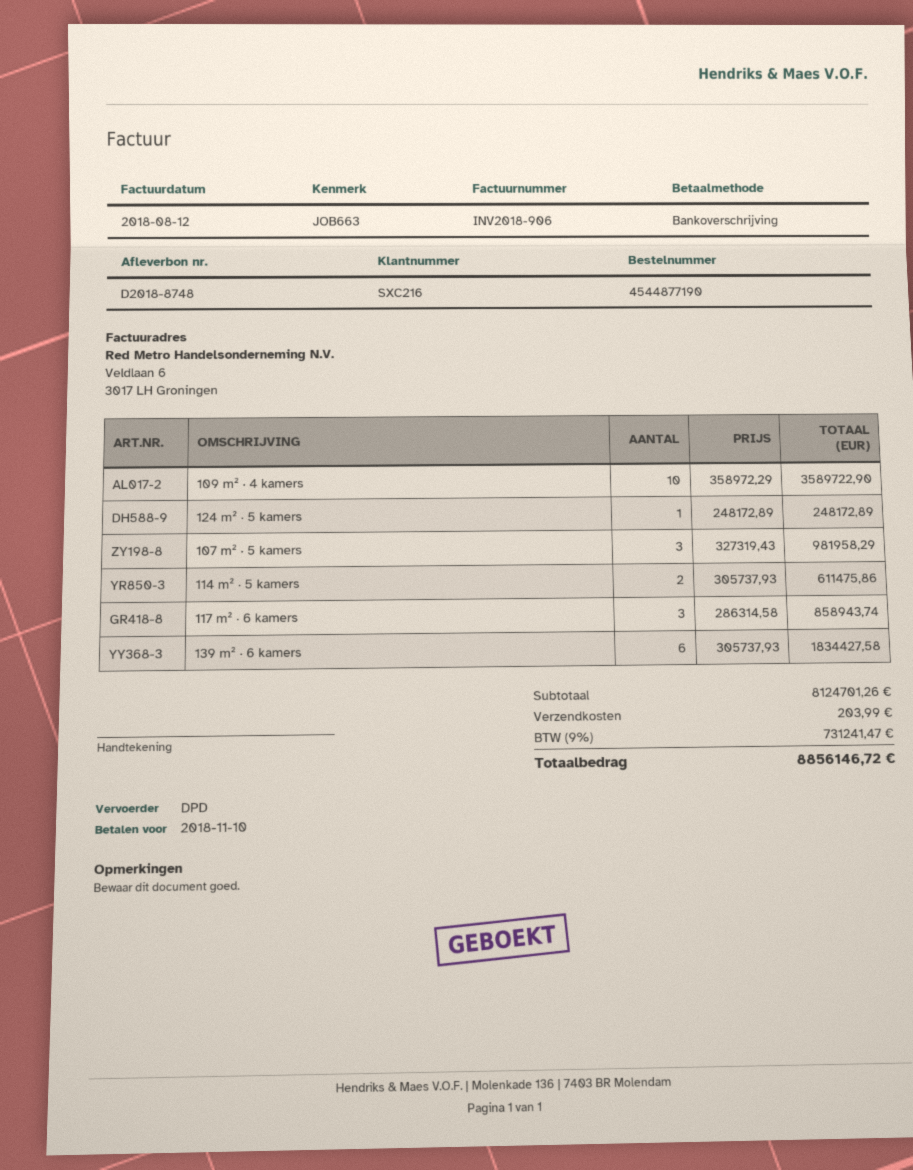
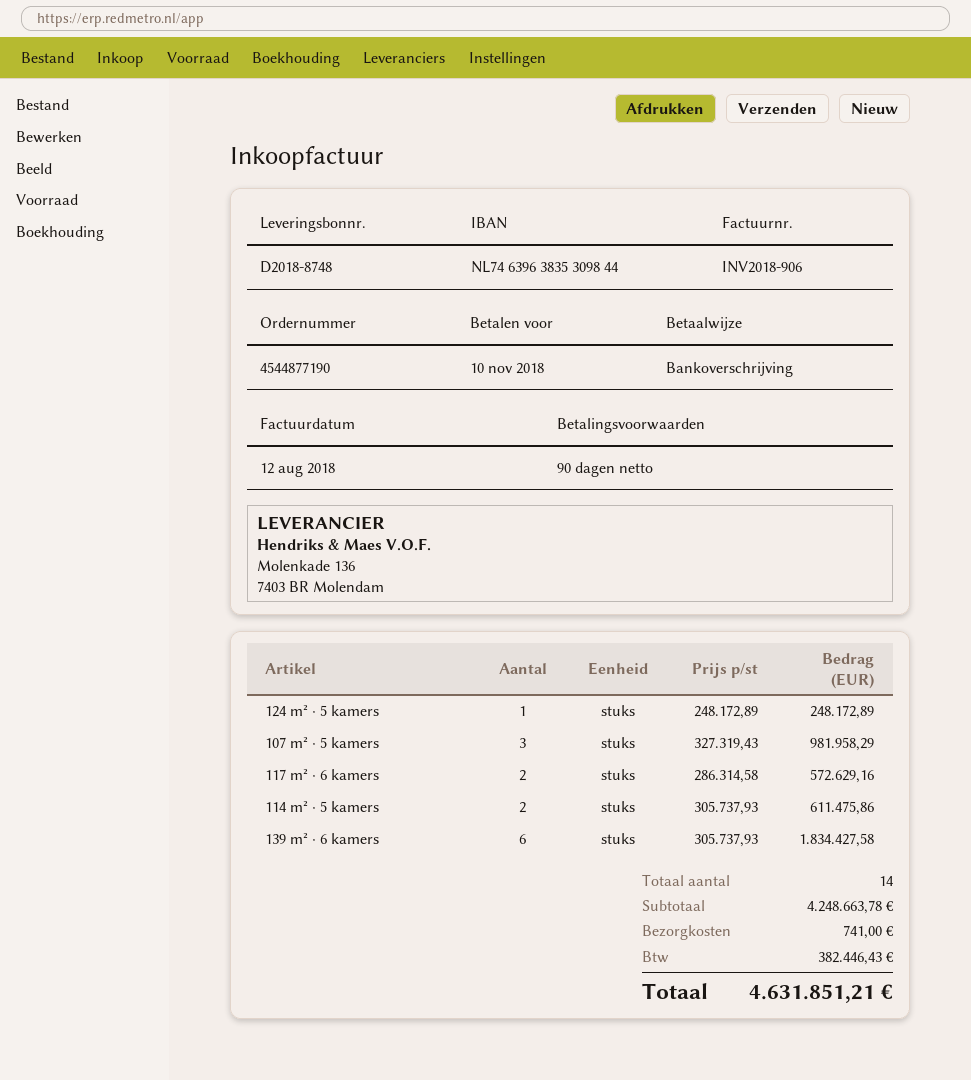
109 m² · 4 kamers: 10 x 358972.29 = 3589722.90 -> none
117 m² · 6 kamers: 3 x 286314.58 = 858943.74 -> 2 x 286314.58 = 572629.16
subtotal: 8124701.26 -> 4248663.78
shipping: 203.99 -> 741.00
tax: 731241.47 -> 382446.43
total: 8856146.72 -> 4631851.21

